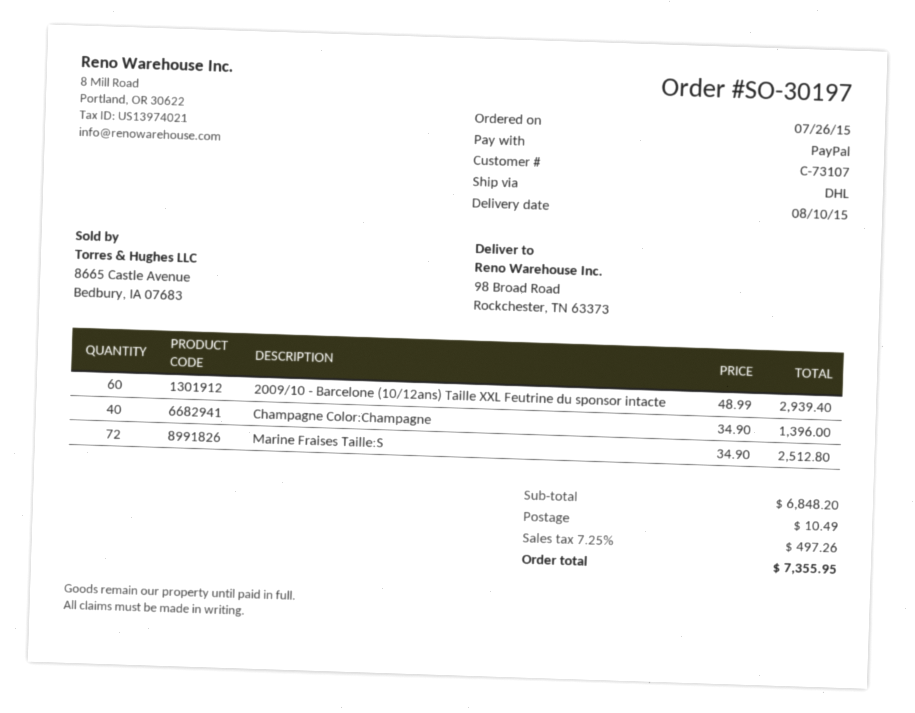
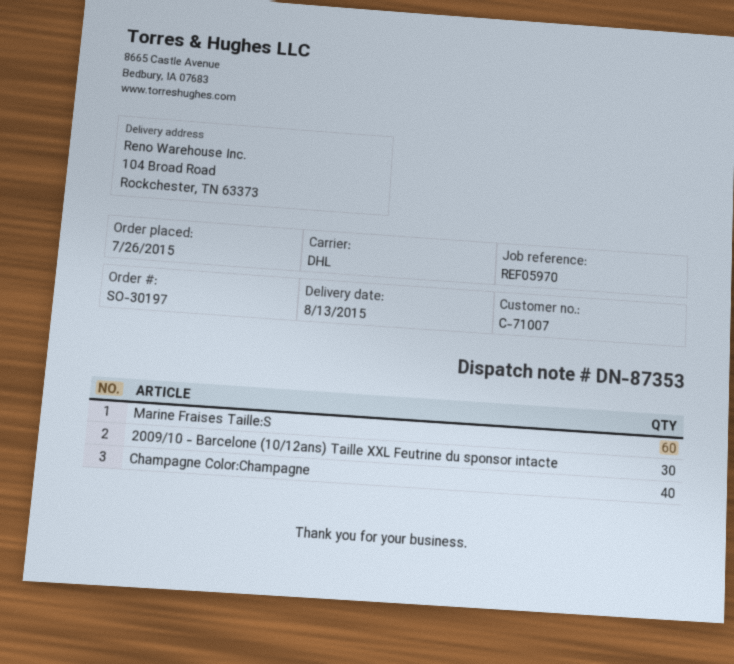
delivery date: 2015-08-10 -> 2015-08-13
customer number: C-73107 -> C-71007
ship to: 98 Broad Road, Rockchester, TN 63373 -> 104 Broad Road, Rockchester, TN 63373
2009/10 - Barcelone (10/12ans) Taille XXL Feutrine du sponsor intacte: 60 -> 30
Marine Fraises Taille:S: 72 -> 60

